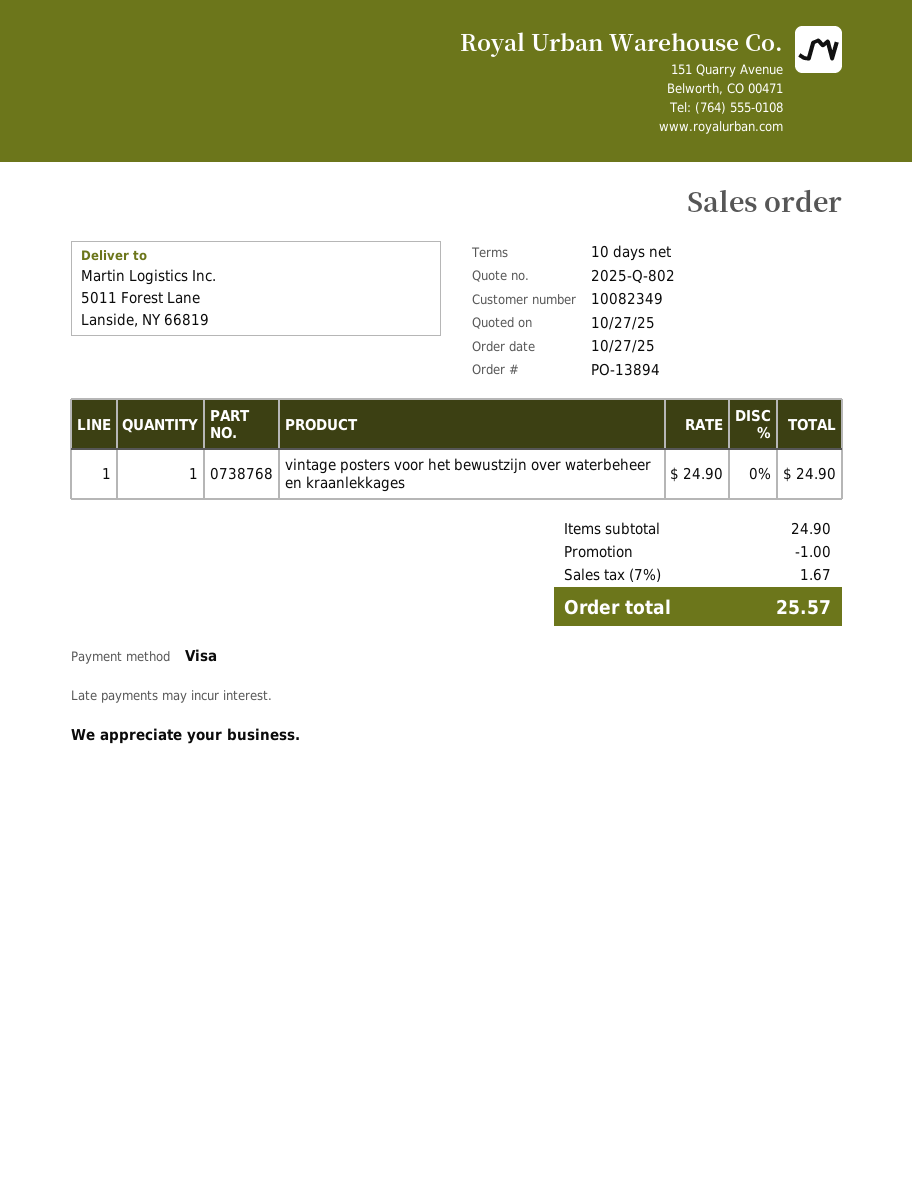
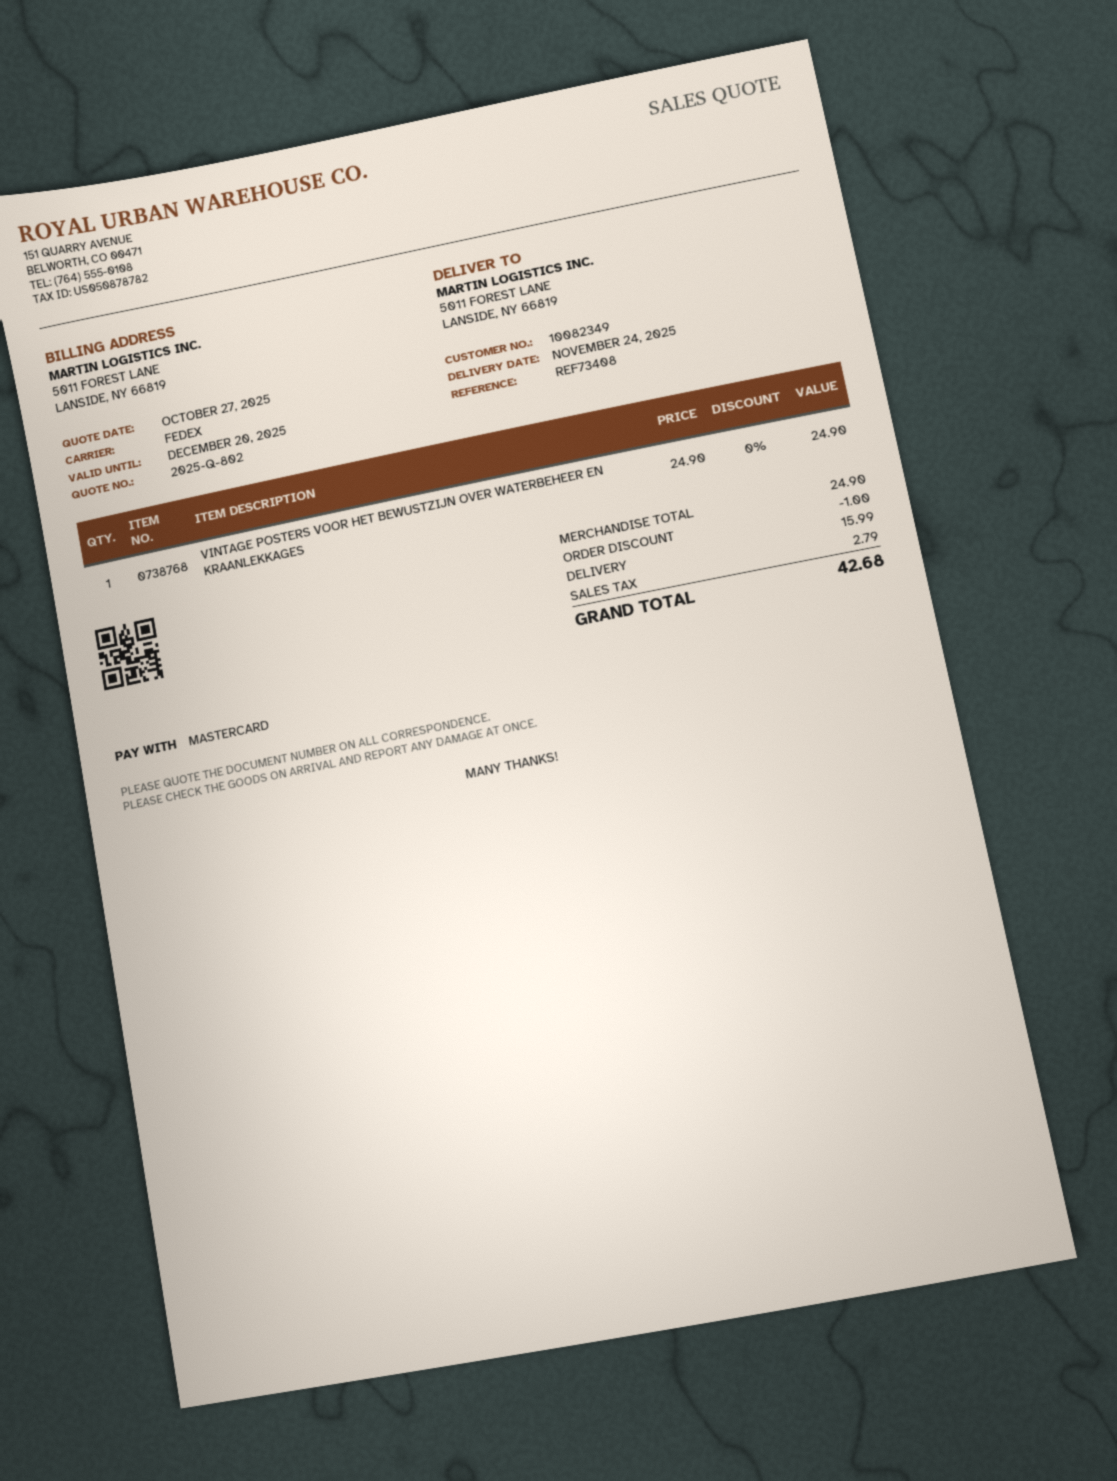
payment method: Visa -> Mastercard
shipping: none -> 15.99
tax: 1.67 -> 2.79
total: 25.57 -> 42.68

